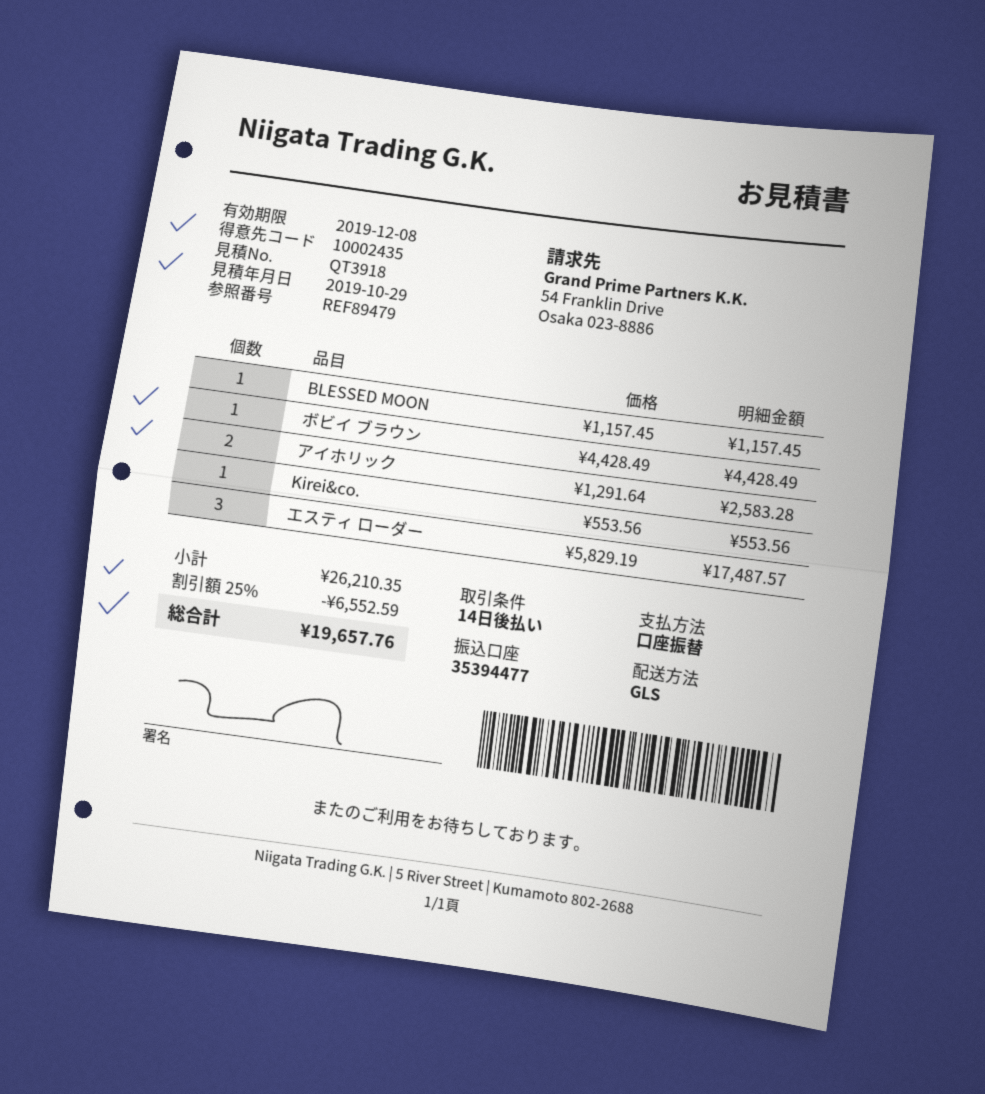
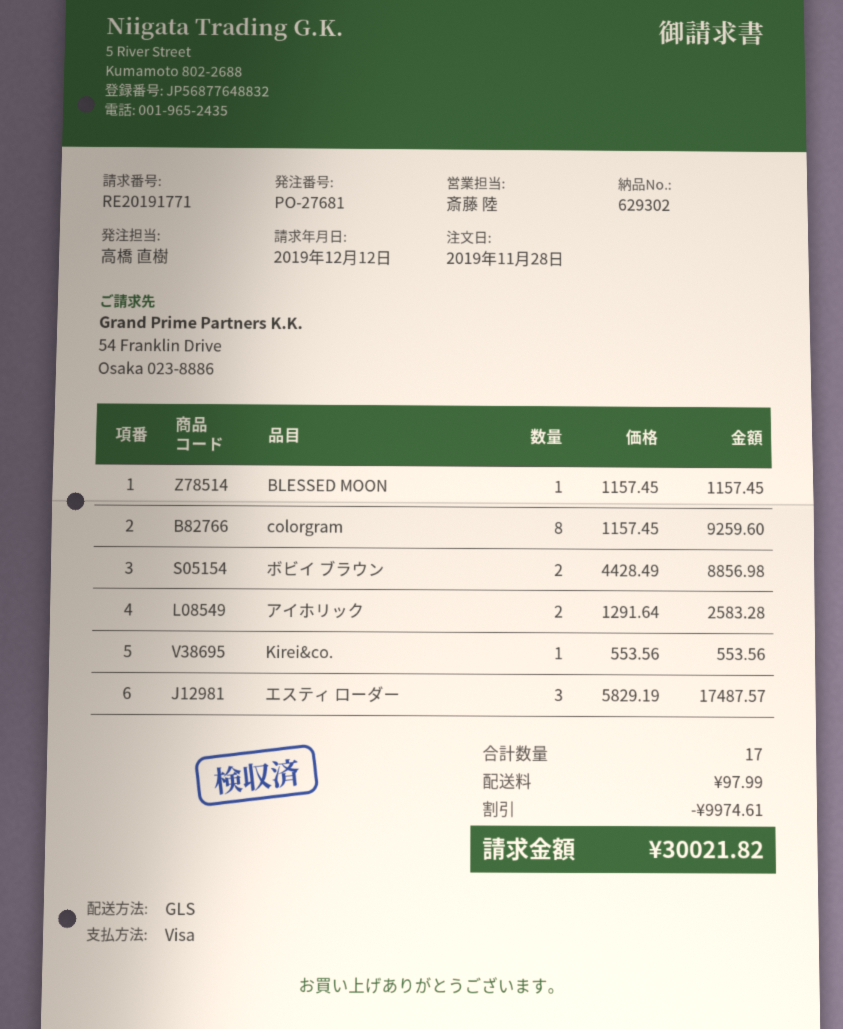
payment method: direct debit -> Visa
ボビイ ブラウン: 1 x 4428.49 = 4428.49 -> 2 x 4428.49 = 8856.98
colorgram: none -> 8 x 1157.45 = 9259.60
discount: 6552.59 -> 9974.61
shipping: none -> 97.99
total: 19657.76 -> 30021.82

